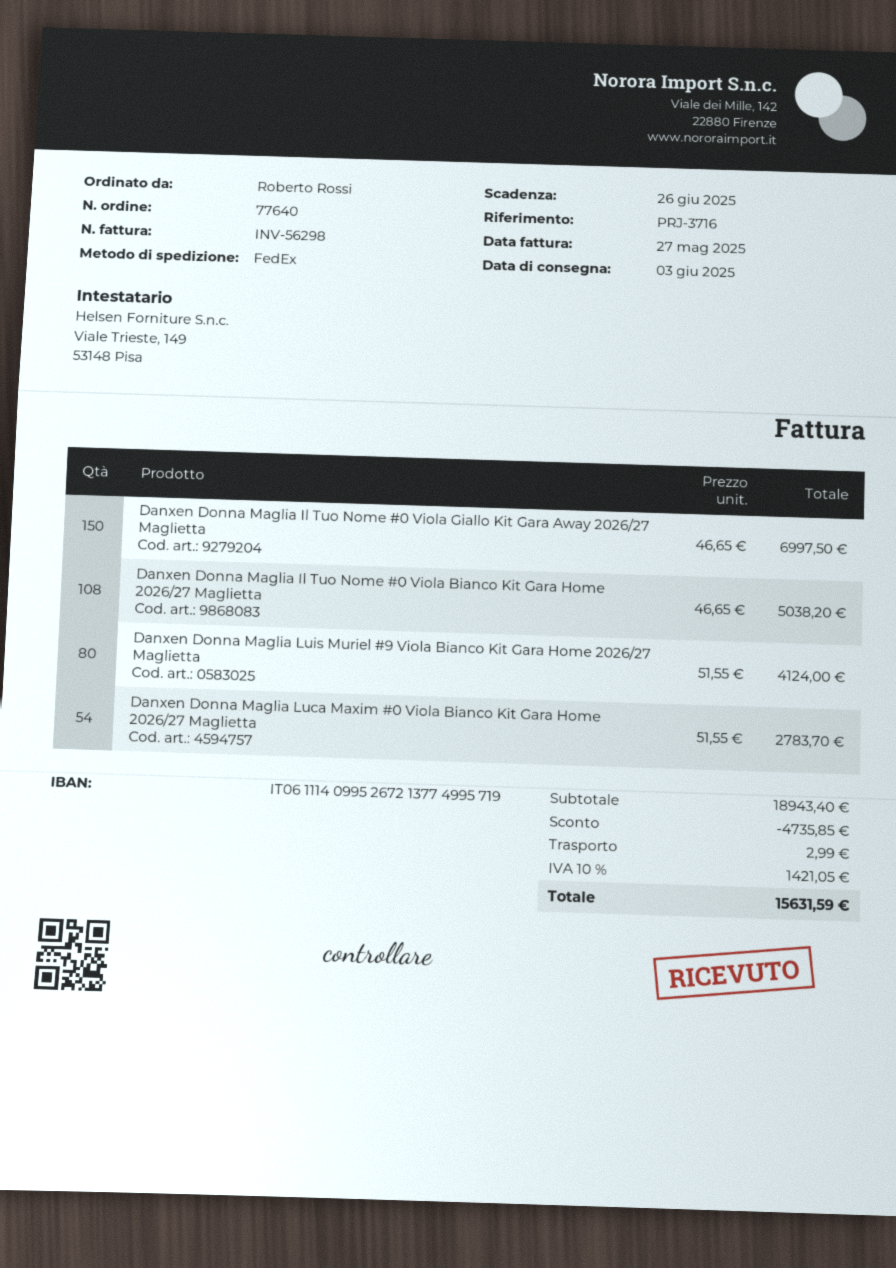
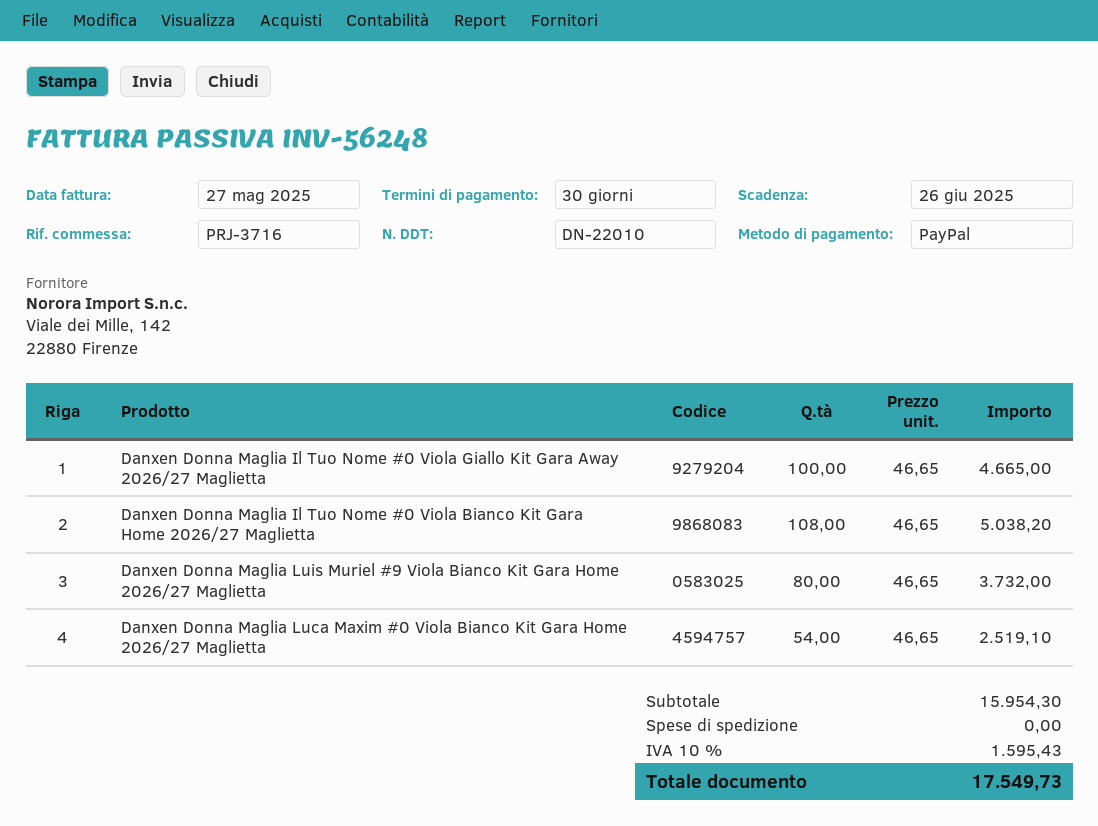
invoice number: INV-56298 -> INV-56248
Danxen Donna Maglia Il Tuo Nome #0 Viola Giallo Kit Gara Away 2026/27 Maglietta: 150 x 46.65 = 6997.50 -> 100 x 46.65 = 4665.00
Danxen Donna Maglia Luis Muriel #9 Viola Bianco Kit Gara Home 2026/27 Maglietta: 80 x 51.55 = 4124.00 -> 80 x 46.65 = 3732.00
Danxen Donna Maglia Luca Maxim #0 Viola Bianco Kit Gara Home 2026/27 Maglietta: 54 x 51.55 = 2783.70 -> 54 x 46.65 = 2519.10
subtotal: 18943.40 -> 15954.30
discount: 4735.85 -> none
shipping: 2.99 -> 0.00
tax: 10% = 1421.05 -> 10% = 1595.43
total: 15631.59 -> 17549.73

